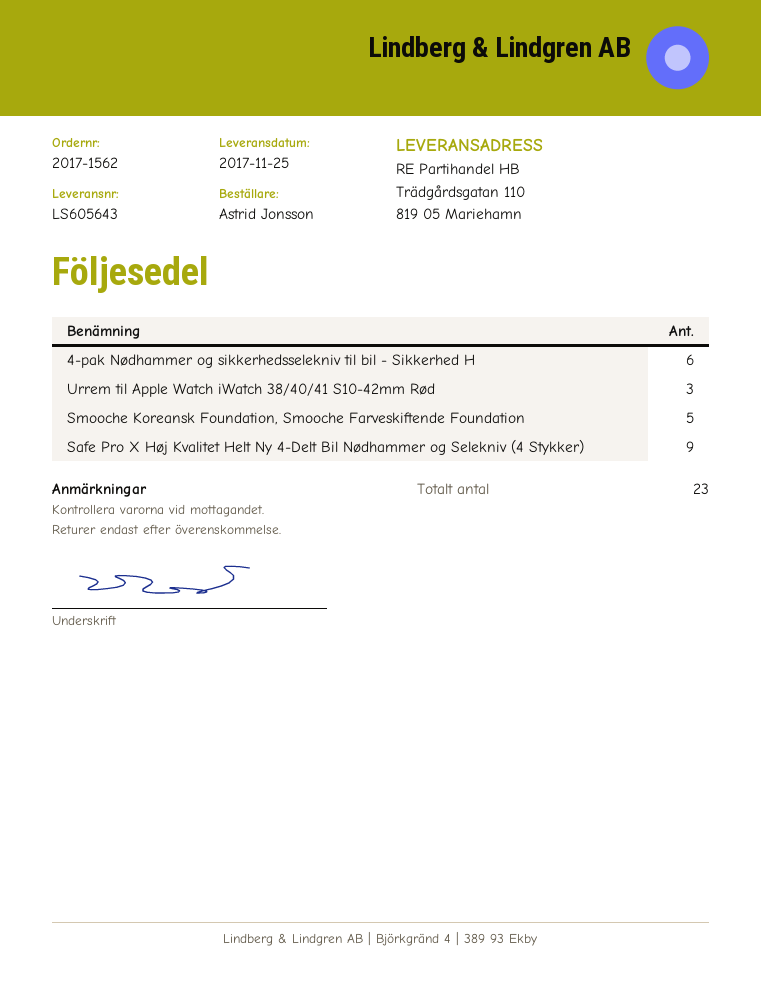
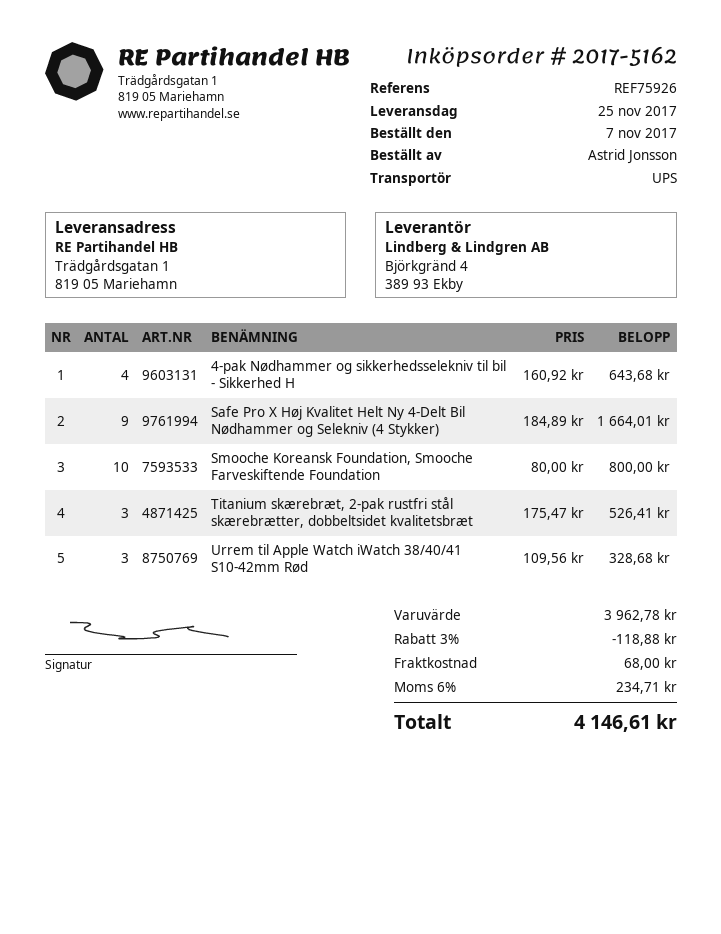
order number: 2017-1562 -> 2017-5162
ship to: Trädgårdsgatan 110, 819 05 Mariehamn -> Trädgårdsgatan 1, 819 05 Mariehamn
4-pak Nødhammer og sikkerhedsselekniv til bil - Sikkerhed H: 6 -> 4
Smooche Koreansk Foundation, Smooche Farveskiftende Foundation: 5 -> 10
Titanium skærebræt, 2-pak rustfri stål skærebrætter, dobbeltsidet kvalitetsbræt: none -> 3

